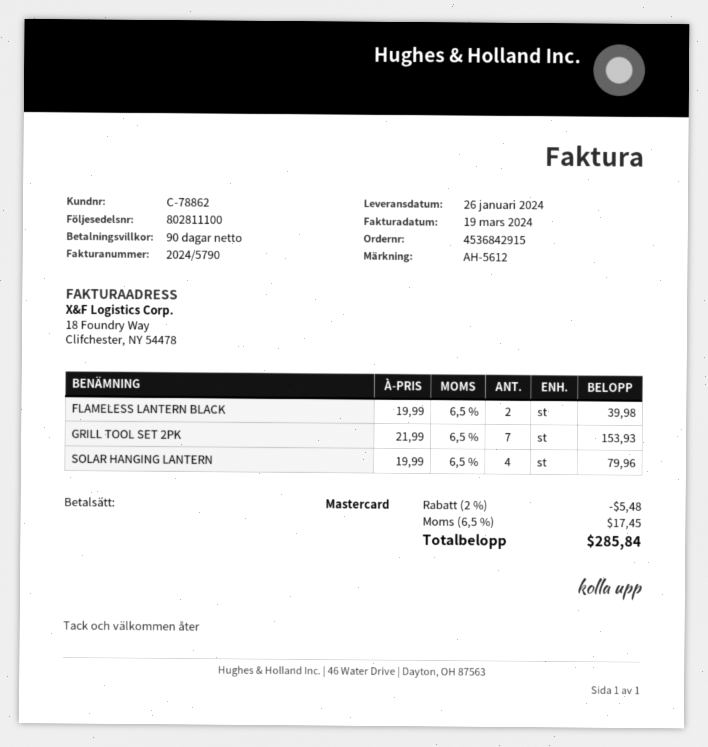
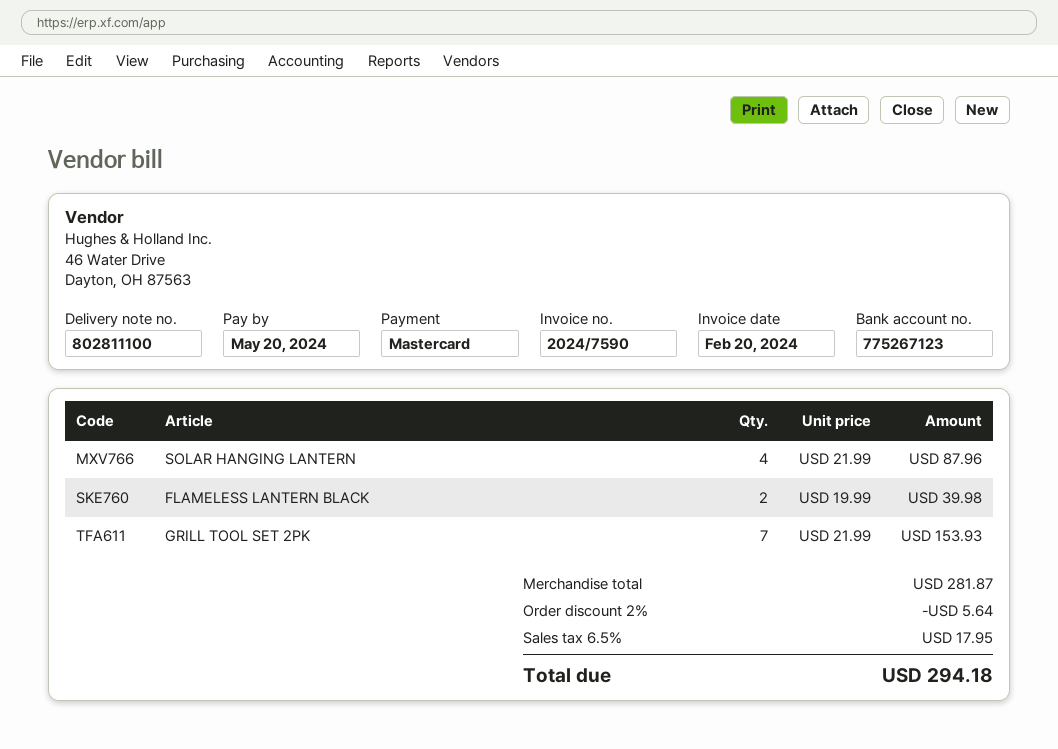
invoice number: 2024/5790 -> 2024/7590
invoice date: 2024-03-19 -> 2024-02-20
SOLAR HANGING LANTERN: 4 x 19.99 = 79.96 -> 4 x 21.99 = 87.96
discount: 2% = 5.48 -> 2% = 5.64
tax: 6.5% = 17.45 -> 6.5% = 17.95
total: 285.84 -> 294.18

